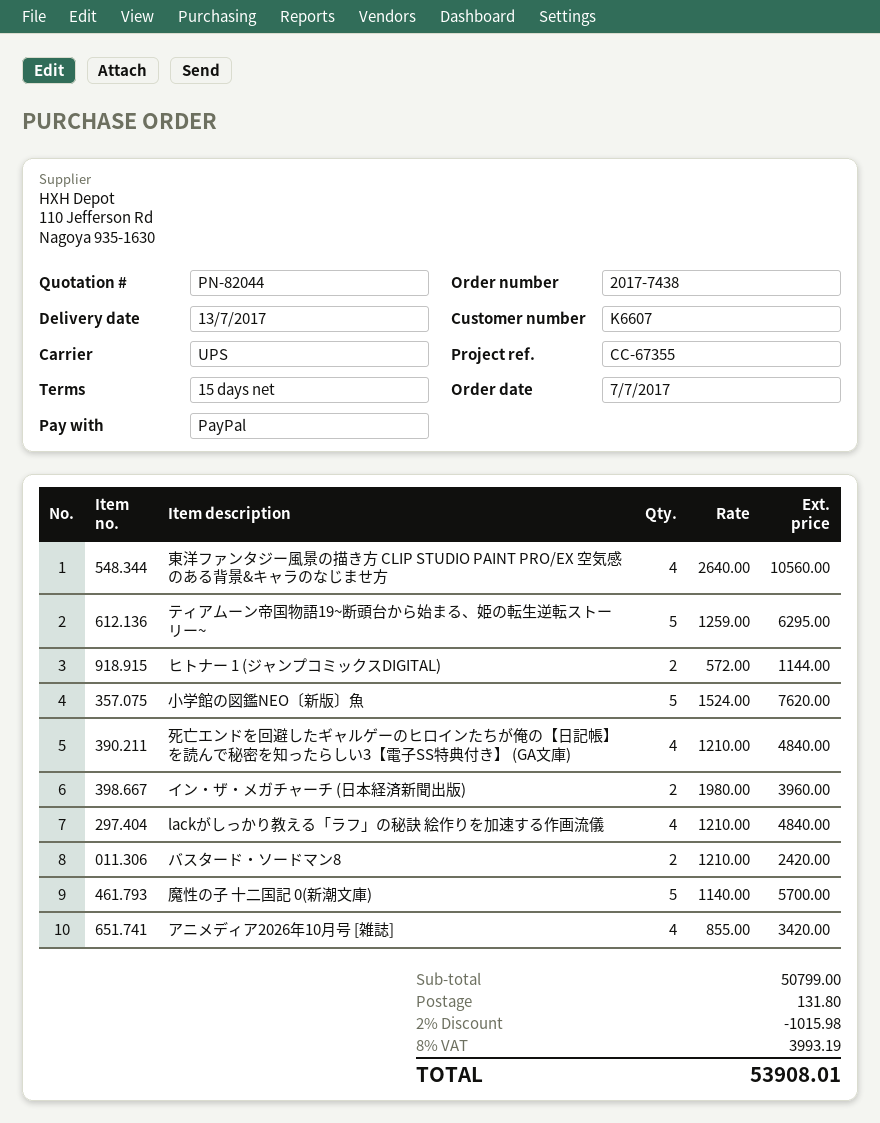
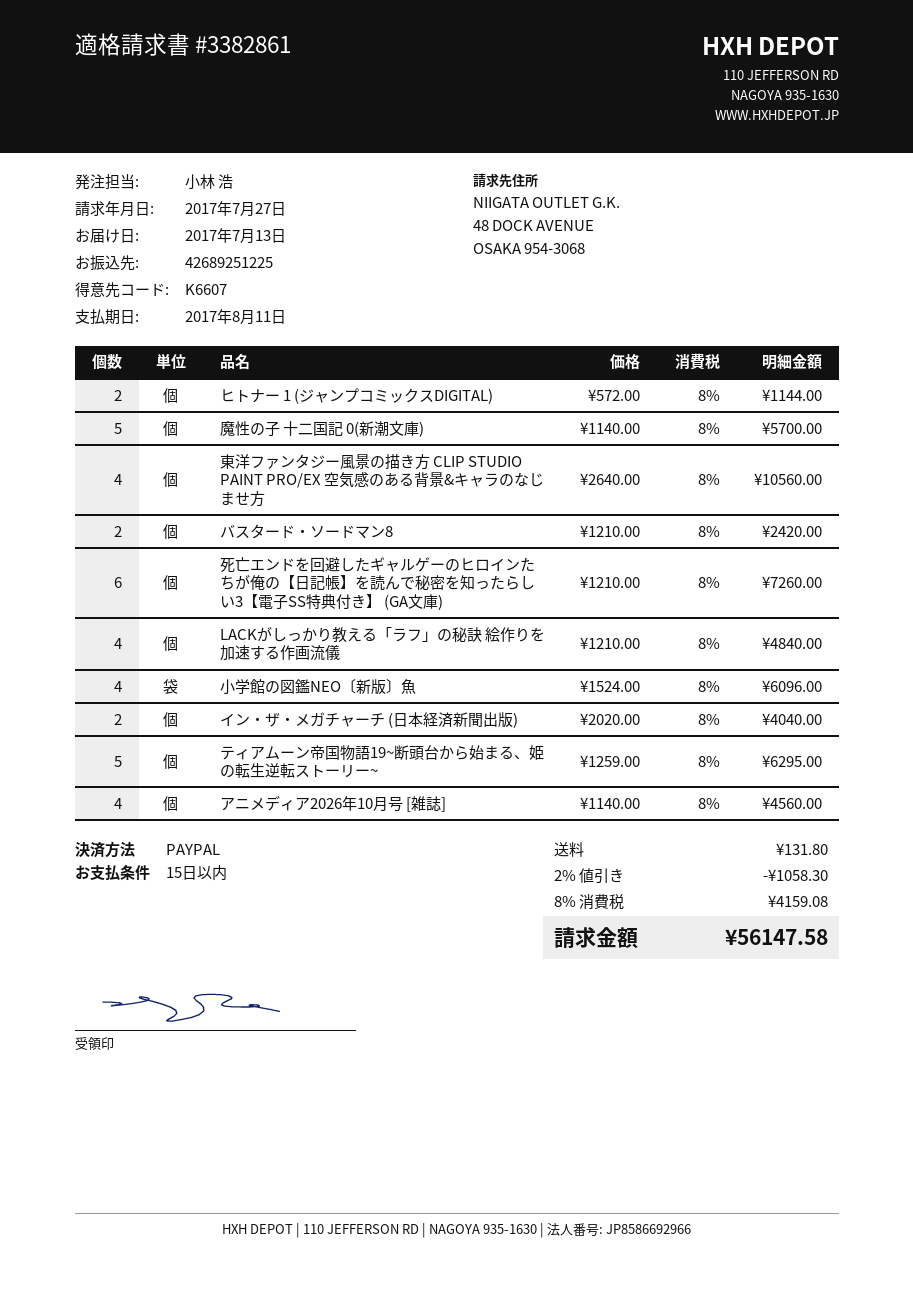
小学館の図鑑NEO〔新版〕魚: 5 x 1524.00 = 7620.00 -> 4 x 1524.00 = 6096.00
死亡エンドを回避したギャルゲーのヒロインたちが俺の【日記帳】を読んで秘密を知ったらしい3【電子SS特典付き】 (GA文庫): 4 x 1210.00 = 4840.00 -> 6 x 1210.00 = 7260.00
イン・ザ・メガチャーチ (日本経済新聞出版): 2 x 1980.00 = 3960.00 -> 2 x 2020.00 = 4040.00
アニメディア2026年10月号 [雑誌]: 4 x 855.00 = 3420.00 -> 4 x 1140.00 = 4560.00
discount: 2% = 1015.98 -> 2% = 1058.30
tax: 8% = 3993.19 -> 8% = 4159.08
total: 53908.01 -> 56147.58

